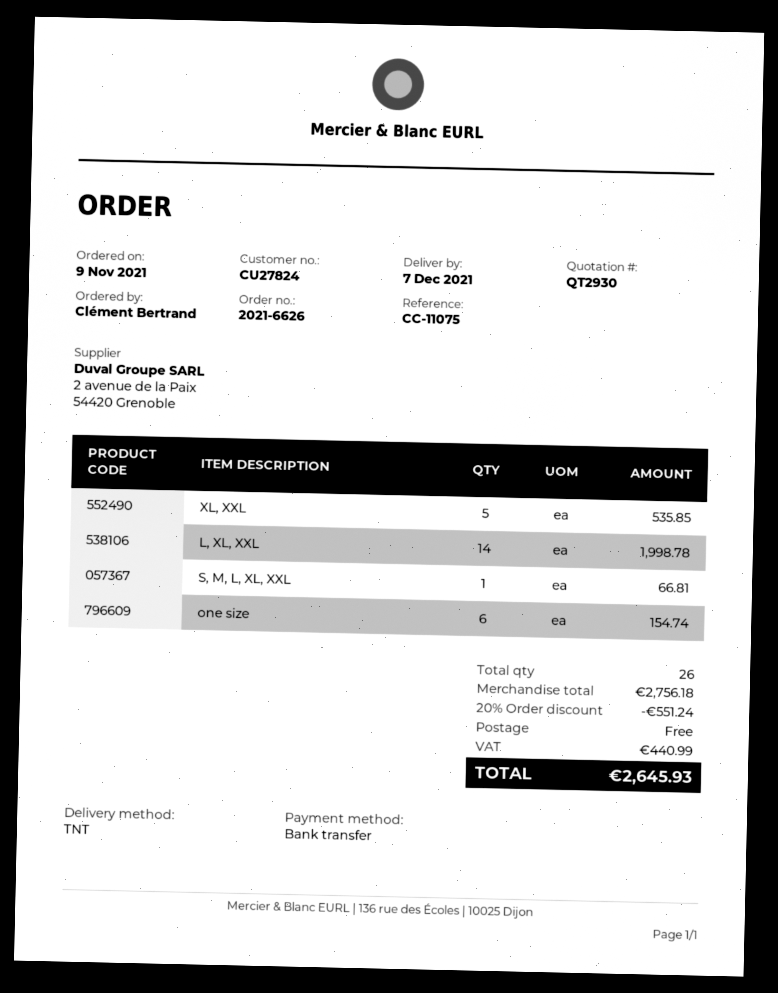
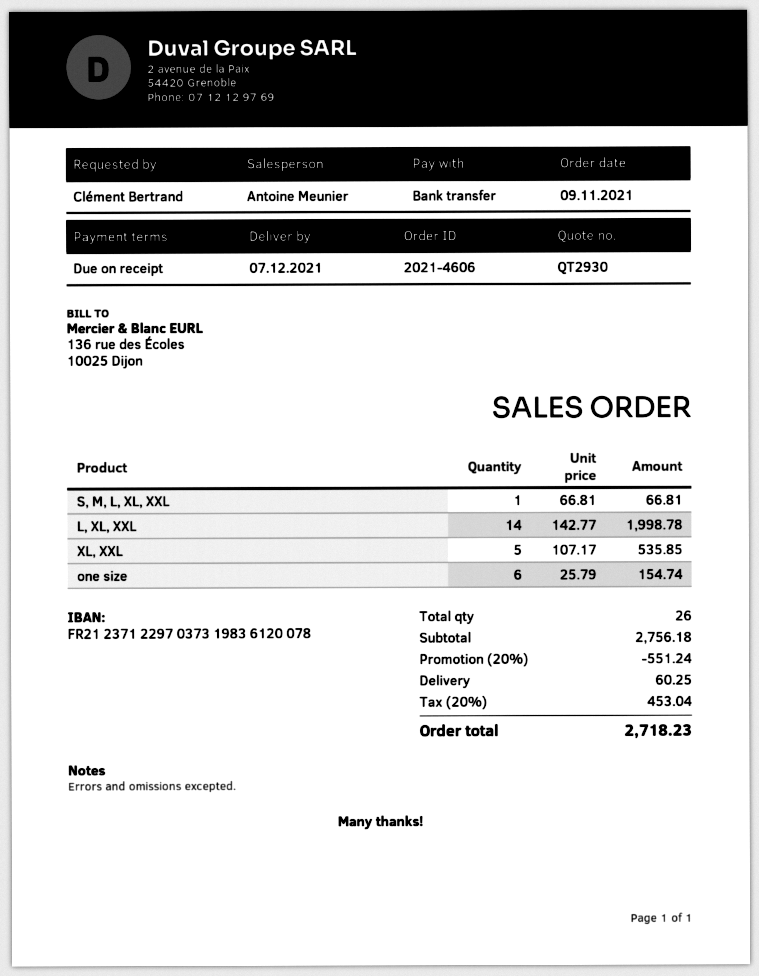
order number: 2021-6626 -> 2021-4606
shipping: 0.00 -> 60.25
tax: 440.99 -> 453.04
total: 2645.93 -> 2718.23

